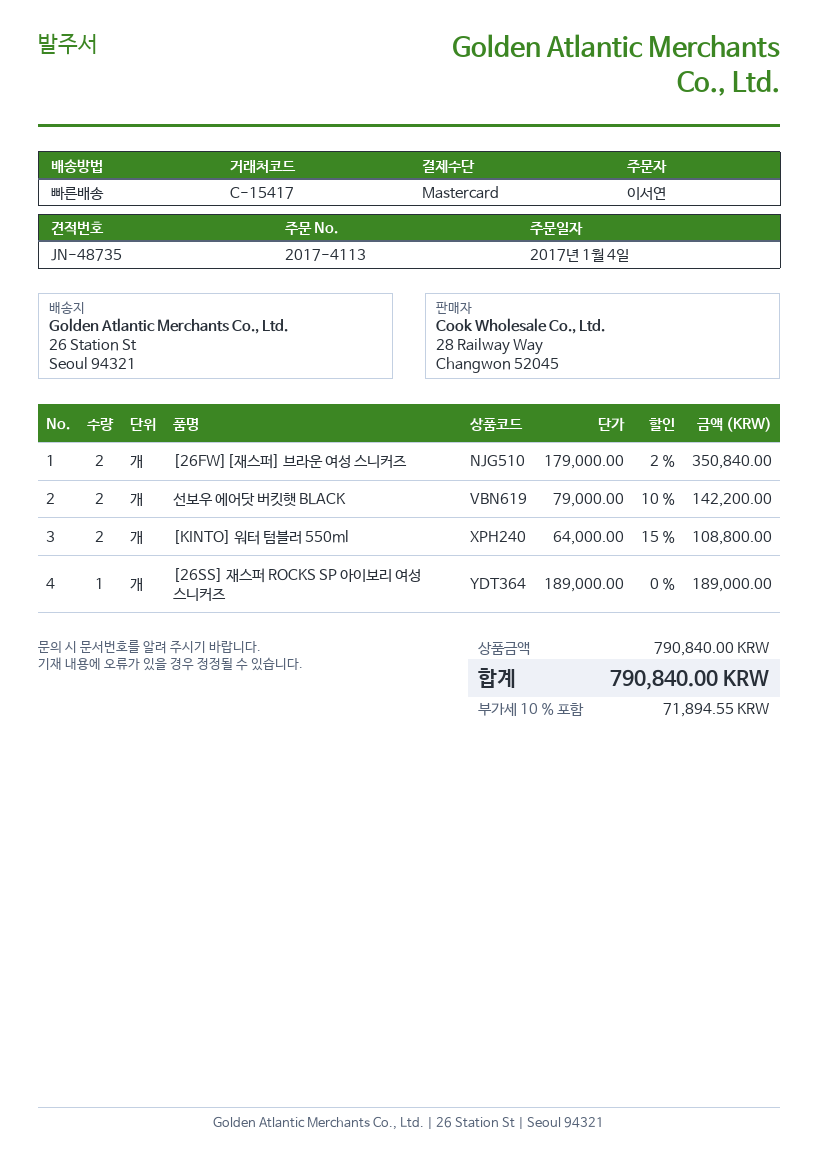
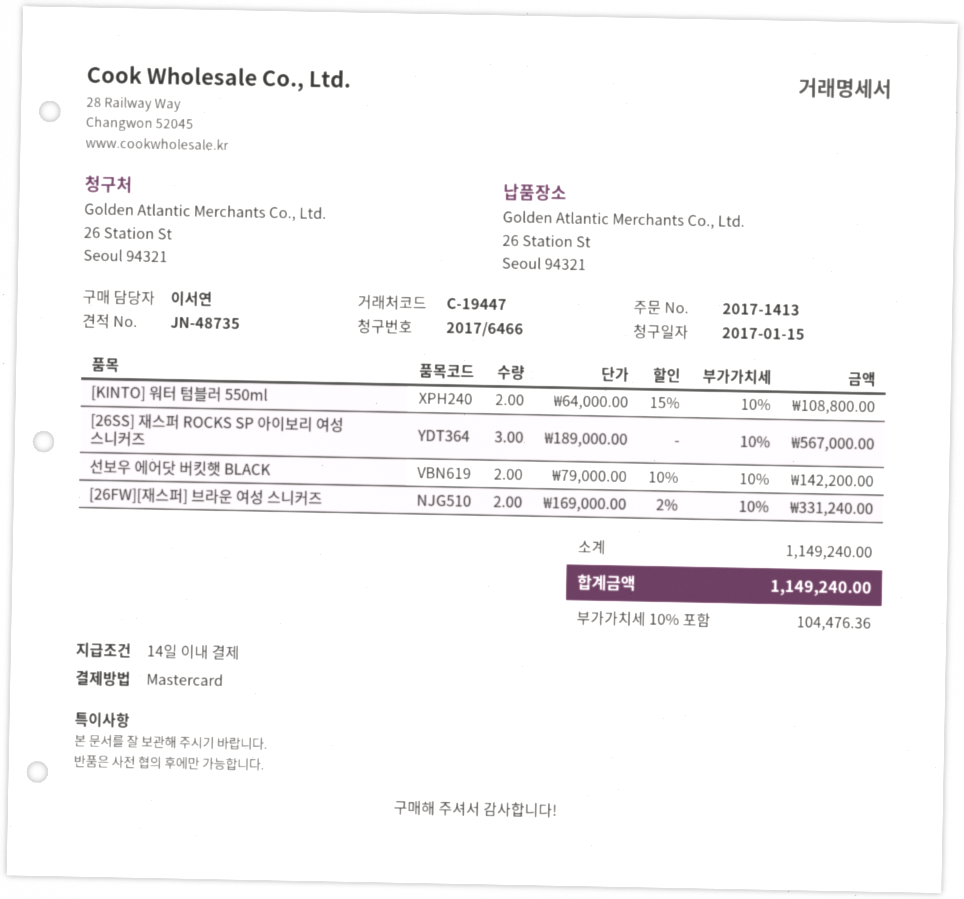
order number: 2017-4113 -> 2017-1413
customer number: C-15417 -> C-19447
[26FW][재스퍼] 브라운 여성 스니커즈: 2 x 179000.00 - 2% = 350840.00 -> 2 x 169000.00 - 2% = 331240.00
[26SS] 재스퍼 ROCKS SP 아이보리 여성 스니커즈: 1 x 189000.00 = 189000.00 -> 3 x 189000.00 = 567000.00
subtotal: 790840.00 -> 1149240.00
tax: 10% = 71894.55 -> 10% = 104476.36
total: 790840.00 -> 1149240.00

